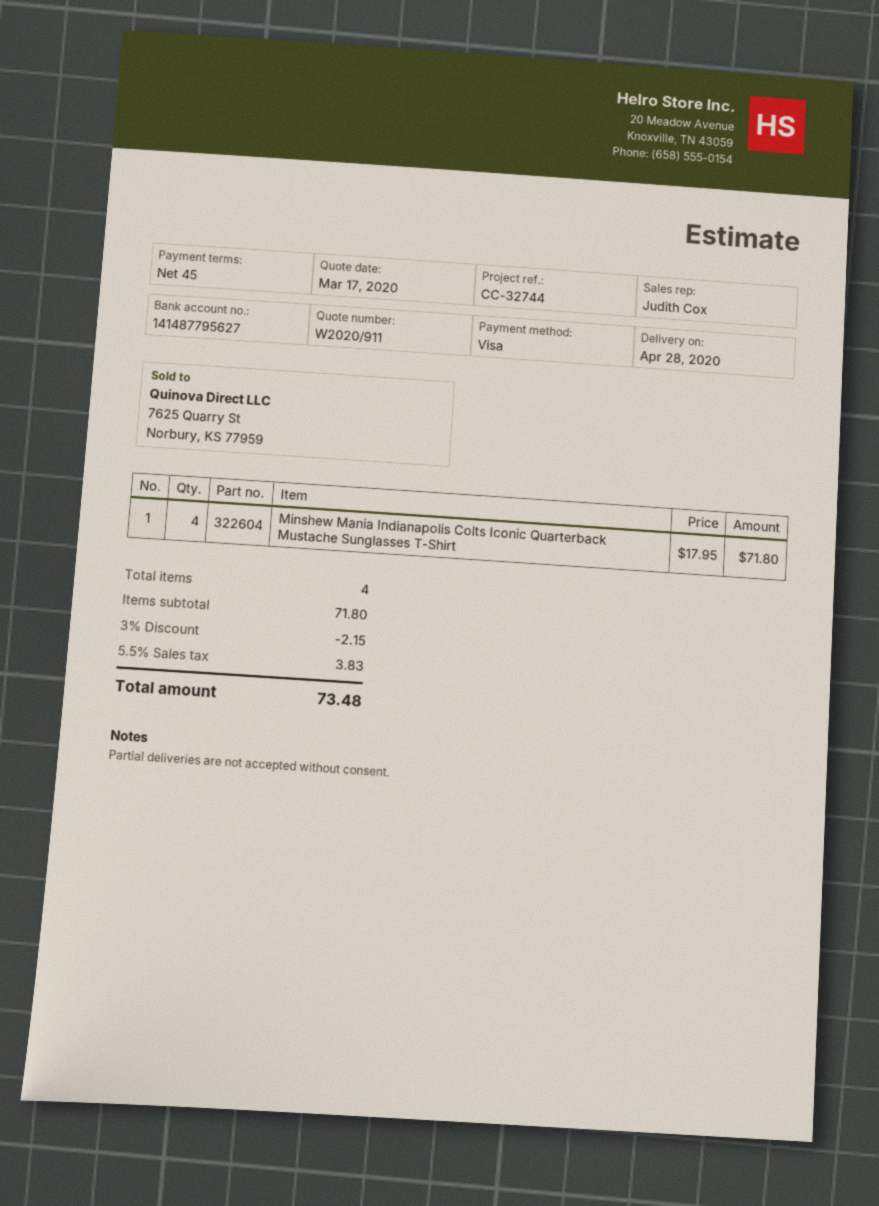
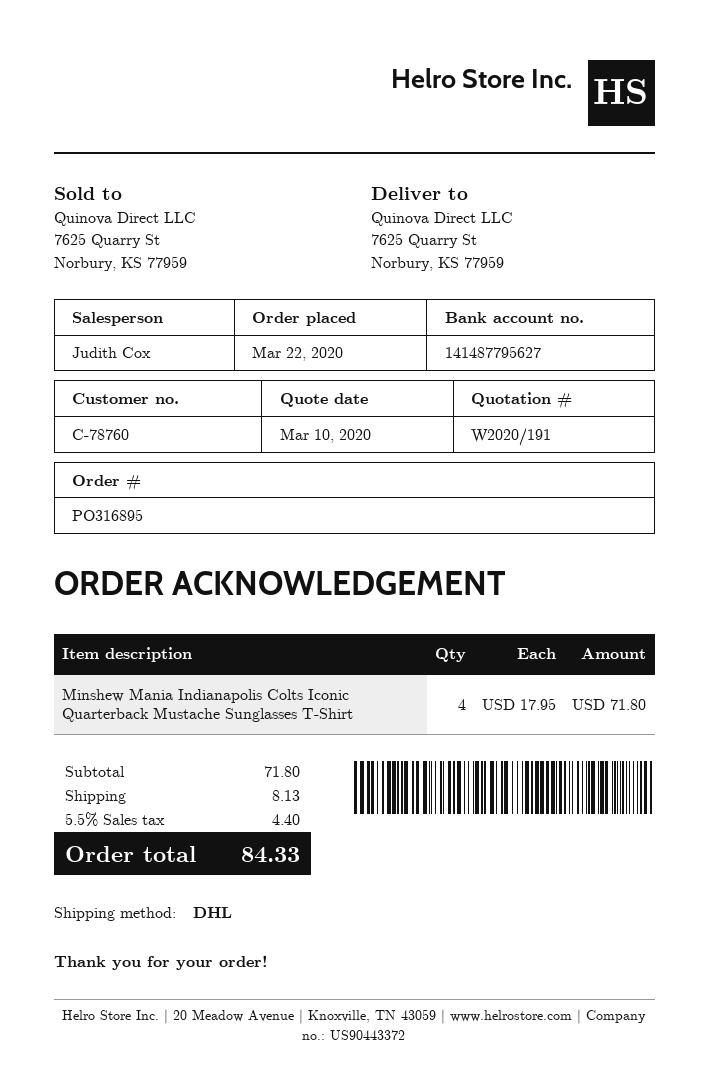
quote number: W2020/911 -> W2020/191
quote date: 2020-03-17 -> 2020-03-10
discount: 3% = 2.15 -> none
shipping: none -> 8.13
tax: 5.5% = 3.83 -> 5.5% = 4.40
total: 73.48 -> 84.33

